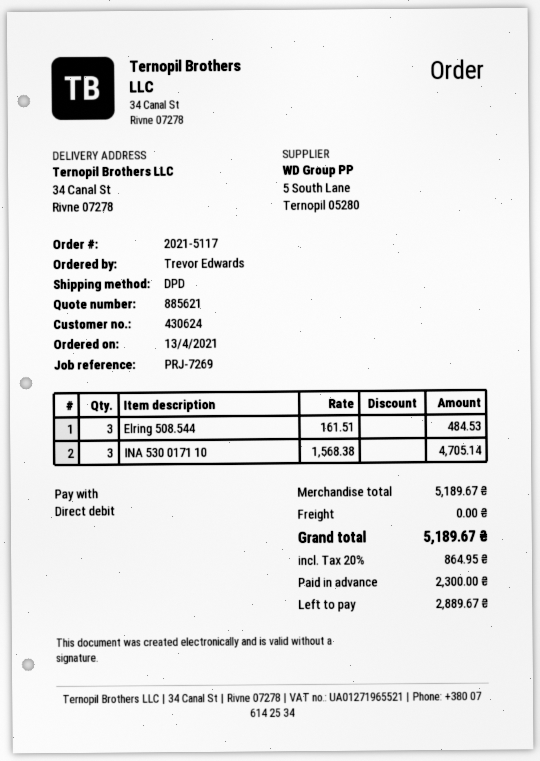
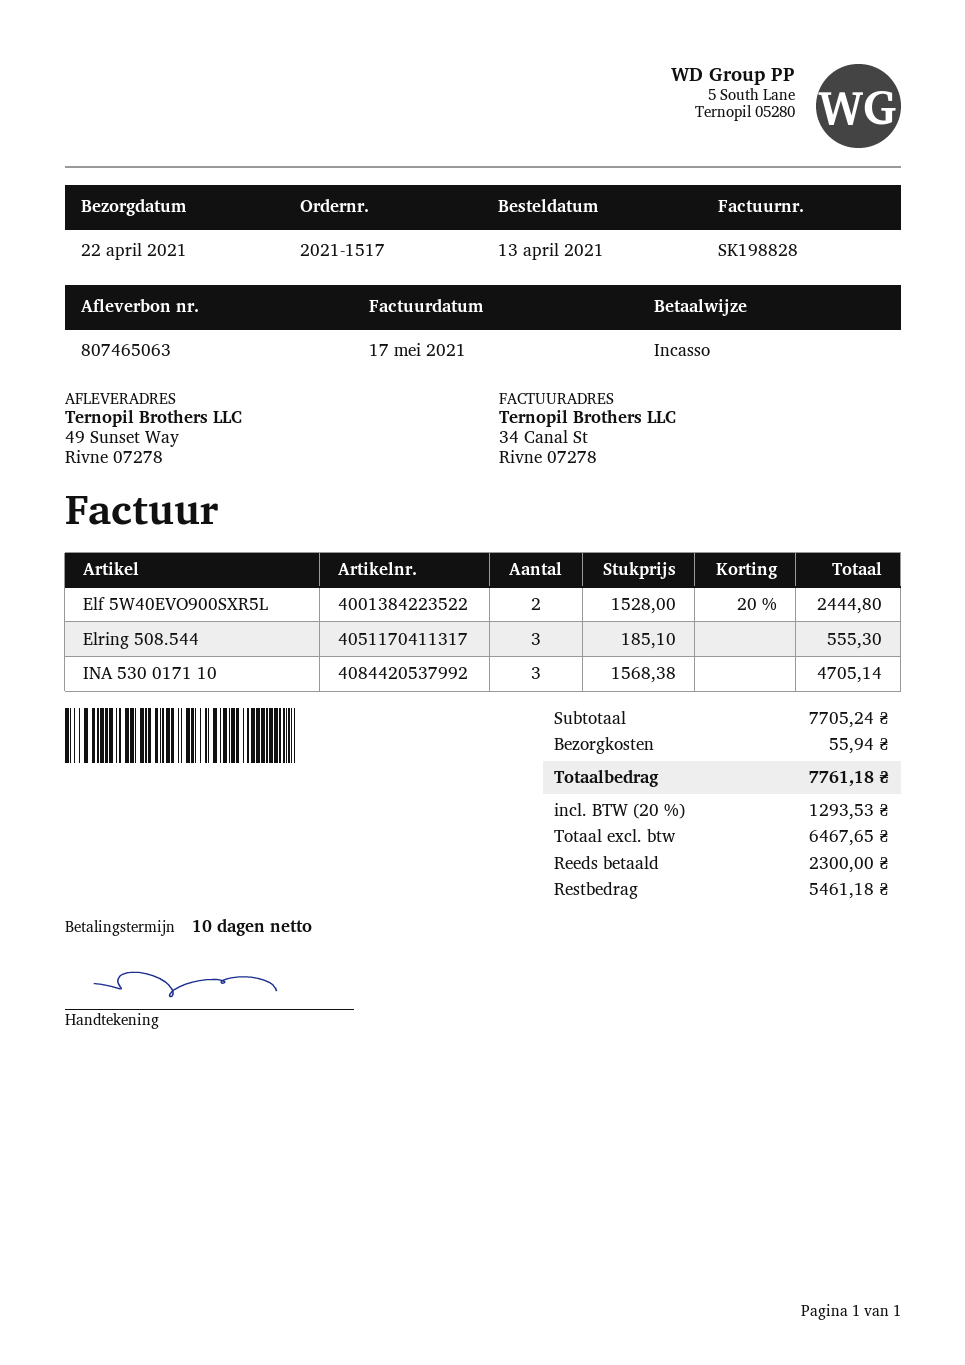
order number: 2021-5117 -> 2021-1517
ship to: 34 Canal St, Rivne 07278 -> 49 Sunset Way, Rivne 07278
Elring 508.544: 3 x 161.51 = 484.53 -> 3 x 185.10 = 555.30
Elf 5W40EVO900SXR5L: none -> 2 x 1528.00 - 20% = 2444.80
subtotal: 5189.67 -> 7705.24
shipping: 0.00 -> 55.94
tax: 20% = 864.95 -> 20% = 1293.53
total: 5189.67 -> 7761.18
balance: 2889.67 -> 5461.18

